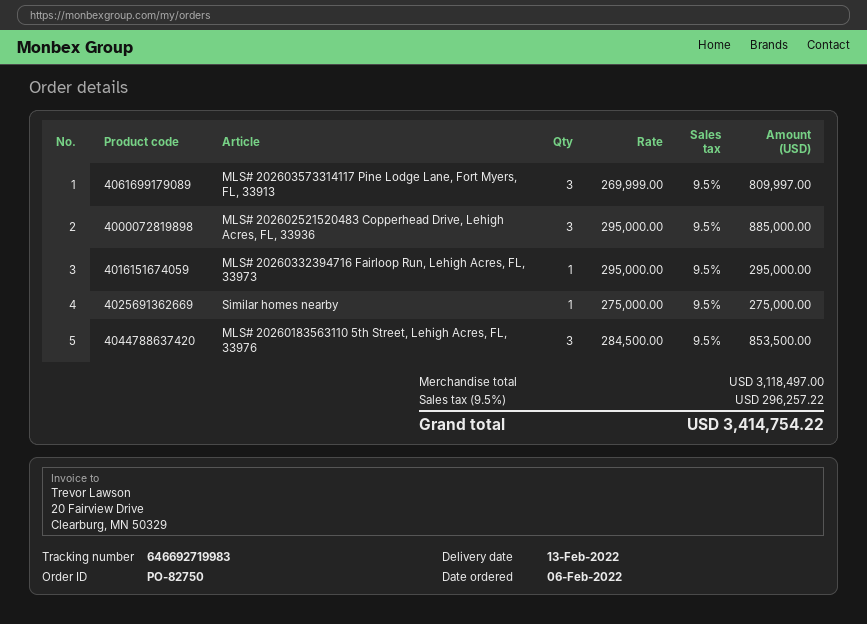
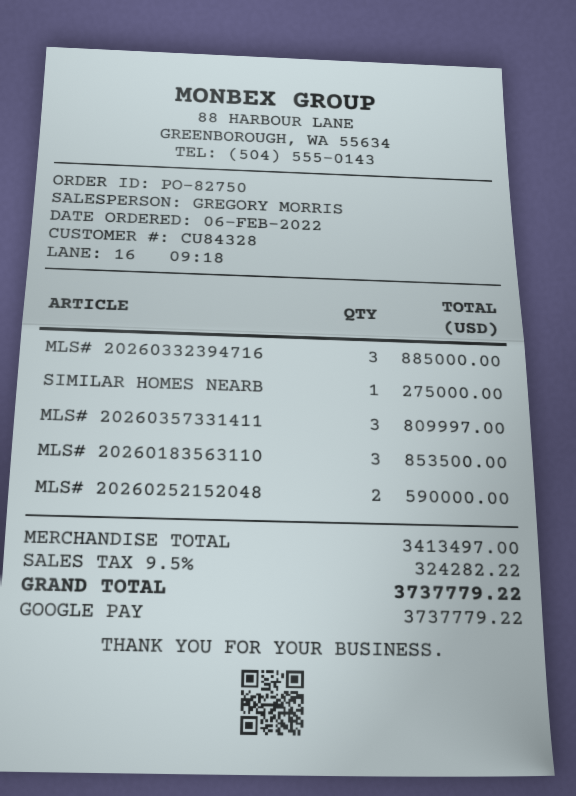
MLS# 202602521520483 Copperhead Drive, Lehigh Acres, FL, 33936: 3 for 885000.00 -> 2 for 590000.00
MLS# 20260332394716 Fairloop Run, Lehigh Acres, FL, 33973: 1 for 295000.00 -> 3 for 885000.00
subtotal: 3118497.00 -> 3413497.00
tax: 9.5% = 296257.22 -> 9.5% = 324282.22
total: 3414754.22 -> 3737779.22

